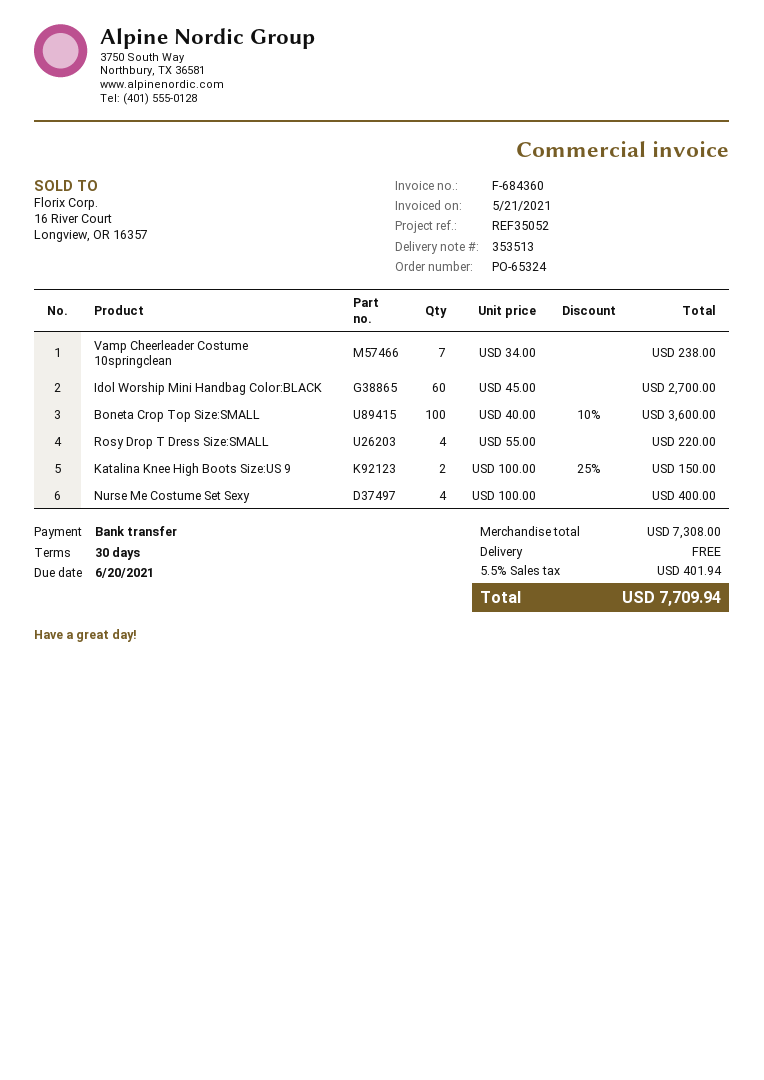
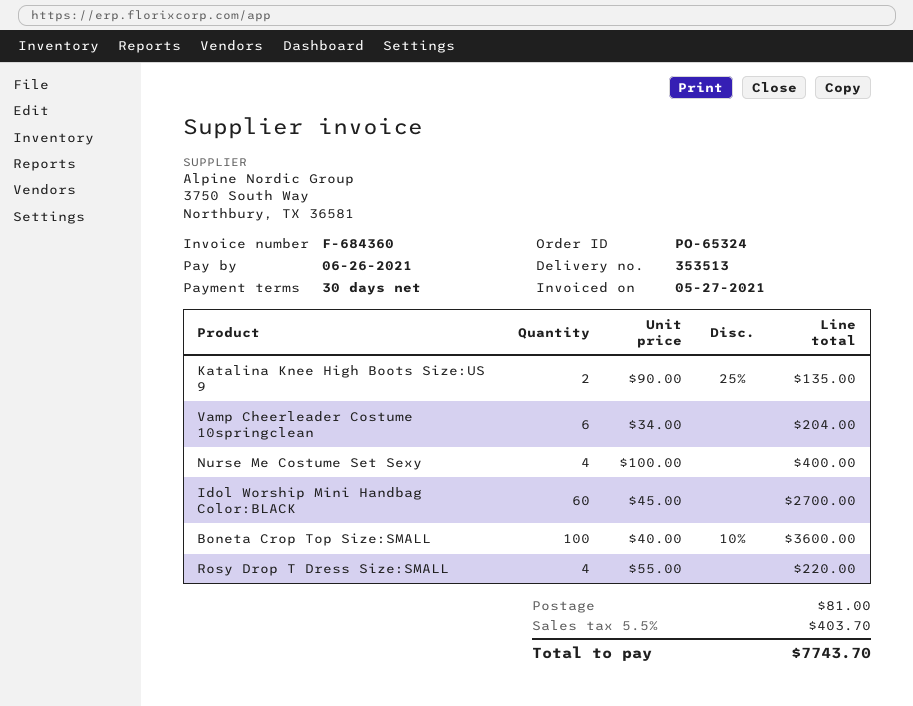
invoice date: 2021-05-21 -> 2021-05-27
due date: 2021-06-20 -> 2021-06-26
Vamp Cheerleader Costume 10springclean: 7 x 34.00 = 238.00 -> 6 x 34.00 = 204.00
Katalina Knee High Boots Size:US 9: 2 x 100.00 - 25% = 150.00 -> 2 x 90.00 - 25% = 135.00
shipping: 0.00 -> 81.00
tax: 5.5% = 401.94 -> 5.5% = 403.70
total: 7709.94 -> 7743.70

